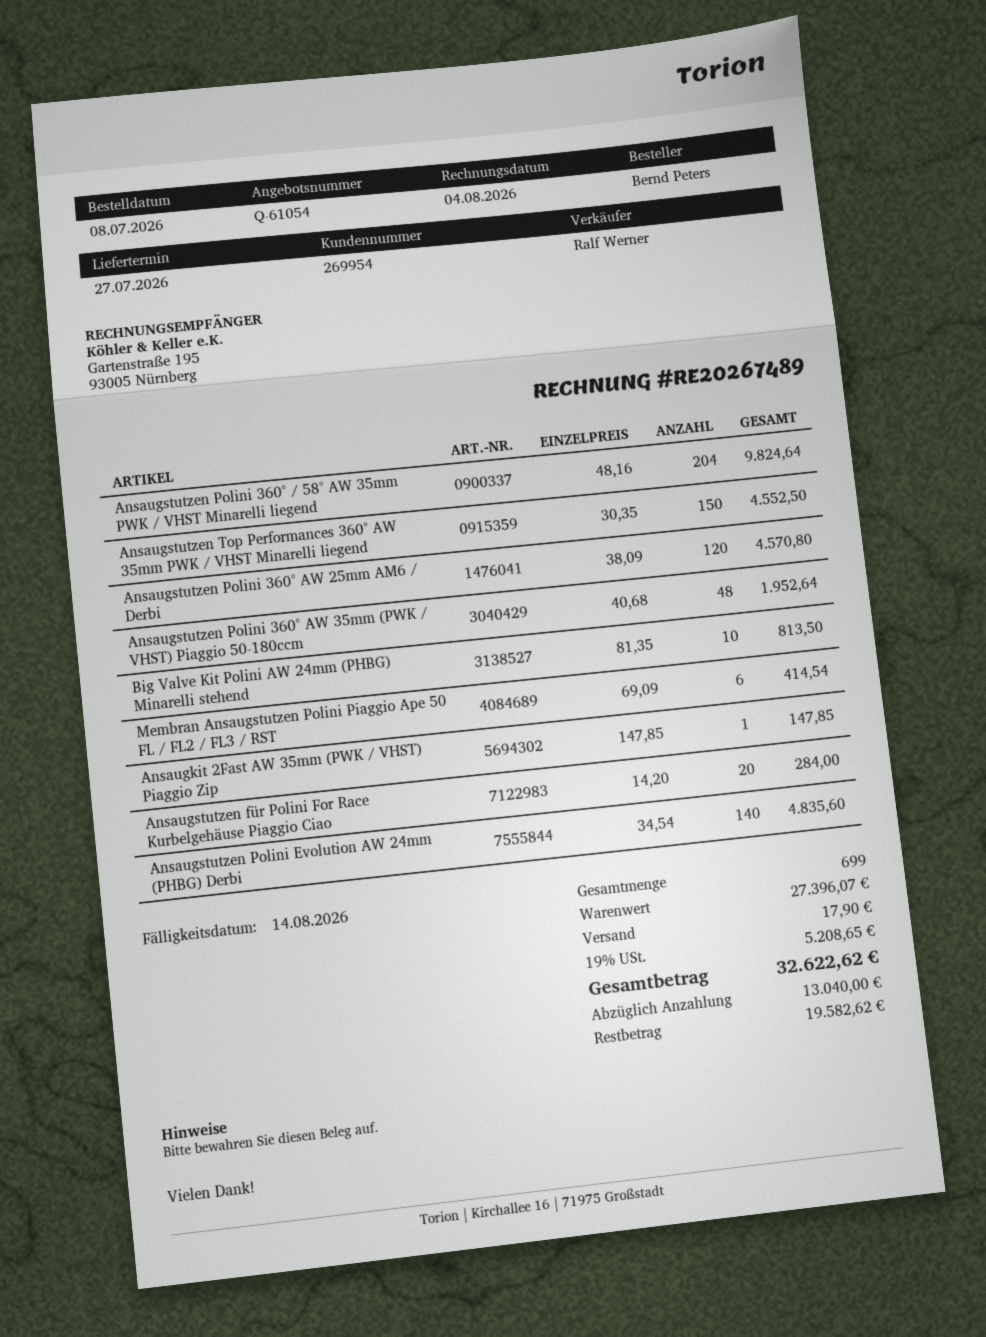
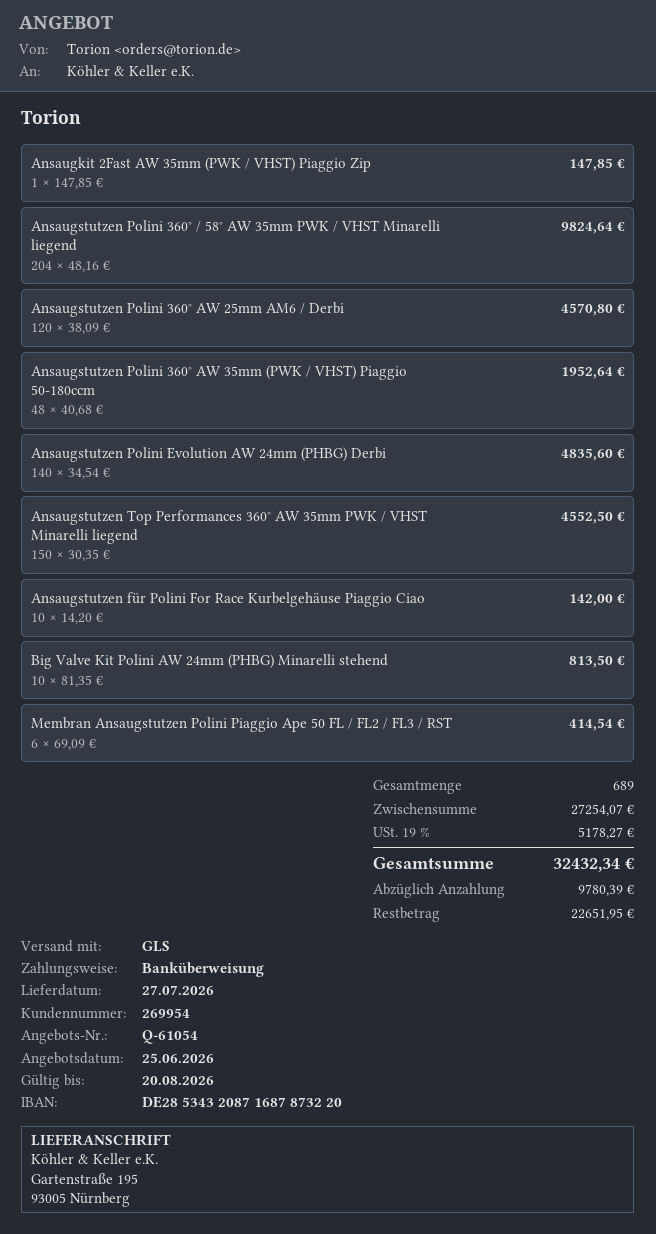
Ansaugstutzen für Polini For Race Kurbelgehäuse Piaggio Ciao: 20 x 14.20 = 284.00 -> 10 x 14.20 = 142.00
total quantity: 699 -> 689
subtotal: 27396.07 -> 27254.07
shipping: 17.90 -> none
tax: 19% = 5208.65 -> 19% = 5178.27
total: 32622.62 -> 32432.34
deposit: 13040.00 -> 9780.39
balance: 19582.62 -> 22651.95

